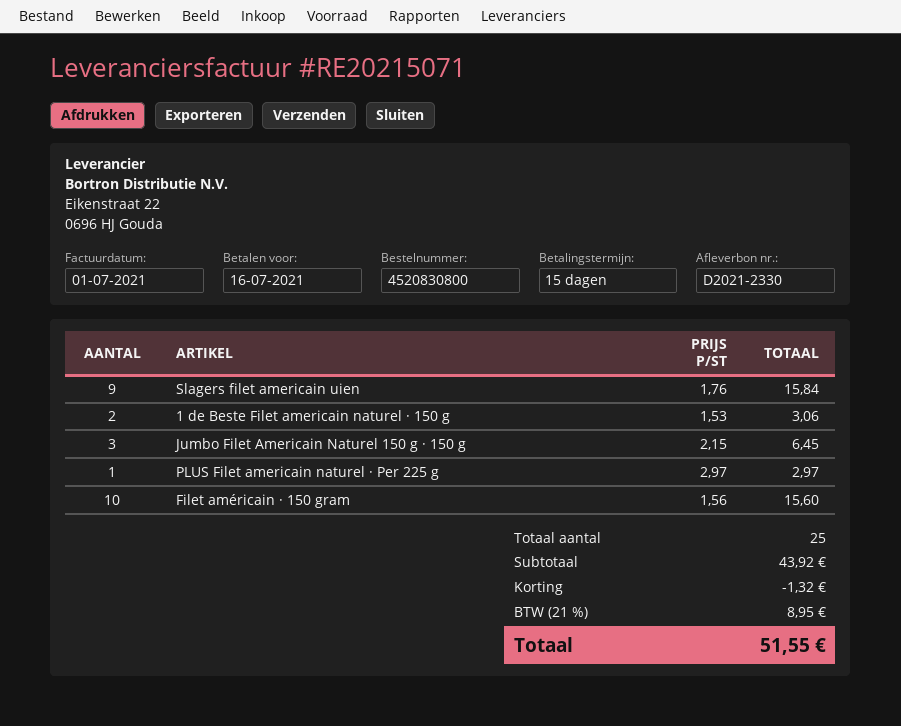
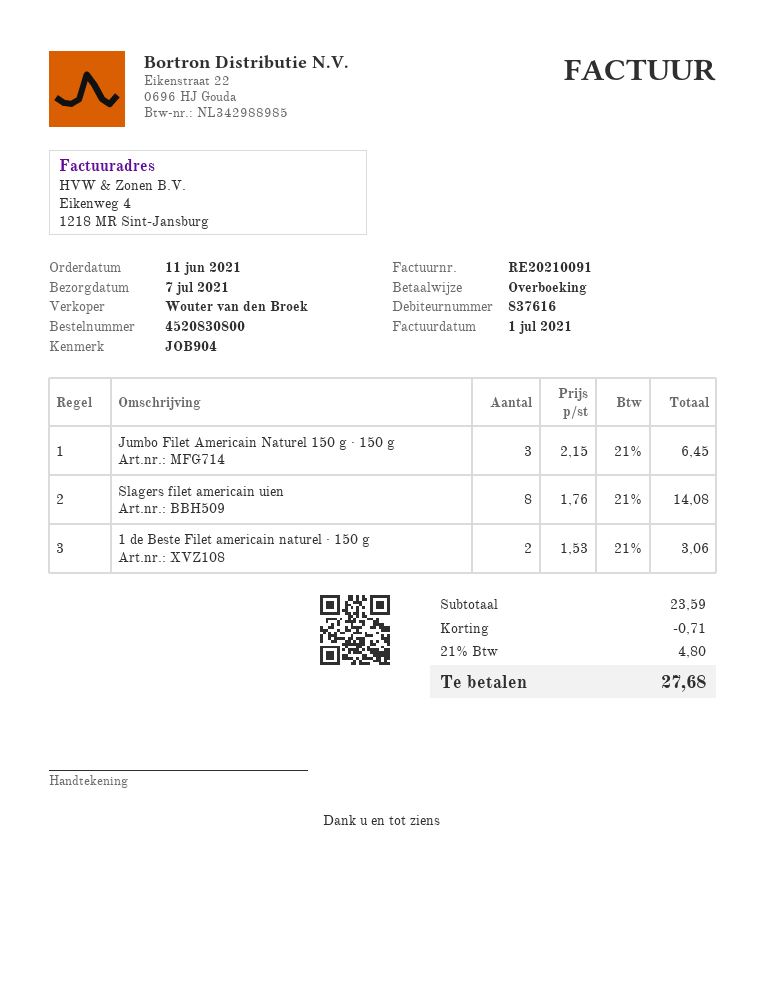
invoice number: RE20215071 -> RE20210091
Slagers filet americain uien: 9 x 1.76 = 15.84 -> 8 x 1.76 = 14.08
PLUS Filet americain naturel · Per 225 g: 1 x 2.97 = 2.97 -> none
Filet américain · 150 gram: 10 x 1.56 = 15.60 -> none
subtotal: 43.92 -> 23.59
discount: 1.32 -> 0.71
tax: 21% = 8.95 -> 21% = 4.80
total: 51.55 -> 27.68

